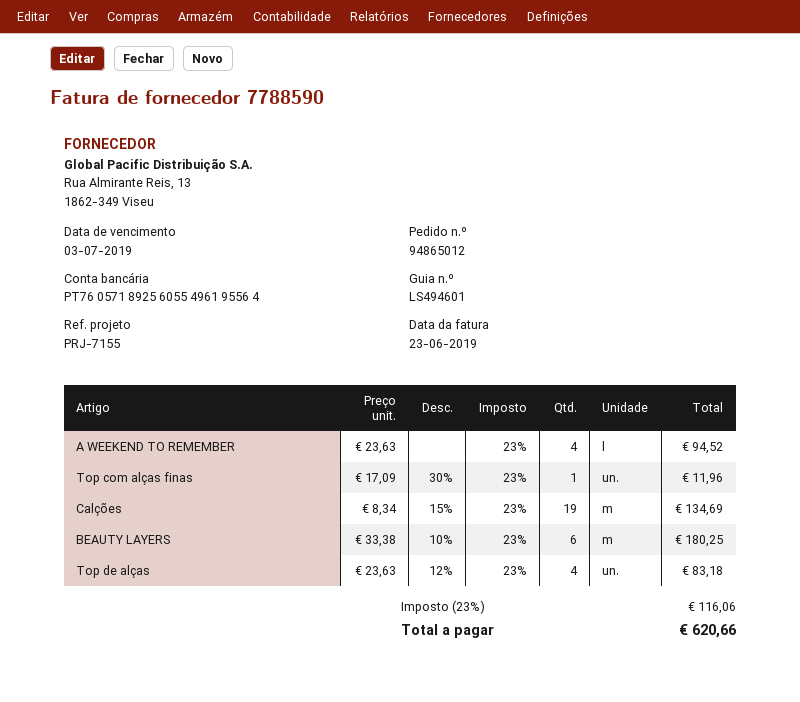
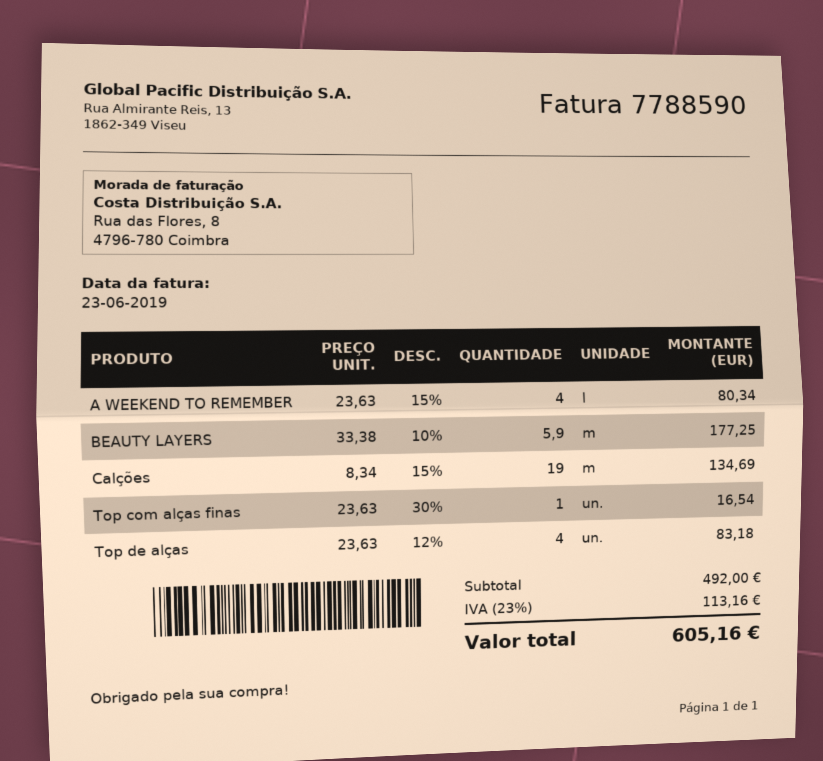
A WEEKEND TO REMEMBER: 4 x 23.63 = 94.52 -> 4 x 23.63 - 15% = 80.34
Top com alças finas: 1 x 17.09 - 30% = 11.96 -> 1 x 23.63 - 30% = 16.54
BEAUTY LAYERS: 6 x 33.38 - 10% = 180.25 -> 5.9 x 33.38 - 10% = 177.25
tax: 23% = 116.06 -> 23% = 113.16
total: 620.66 -> 605.16

